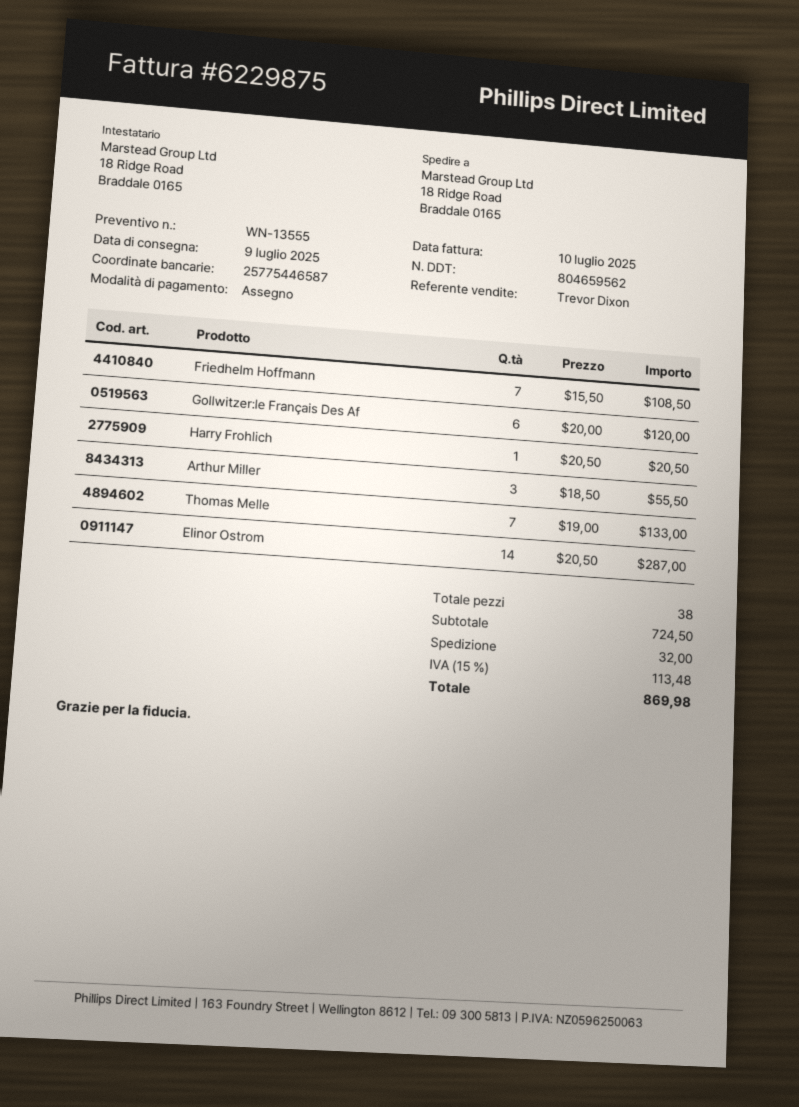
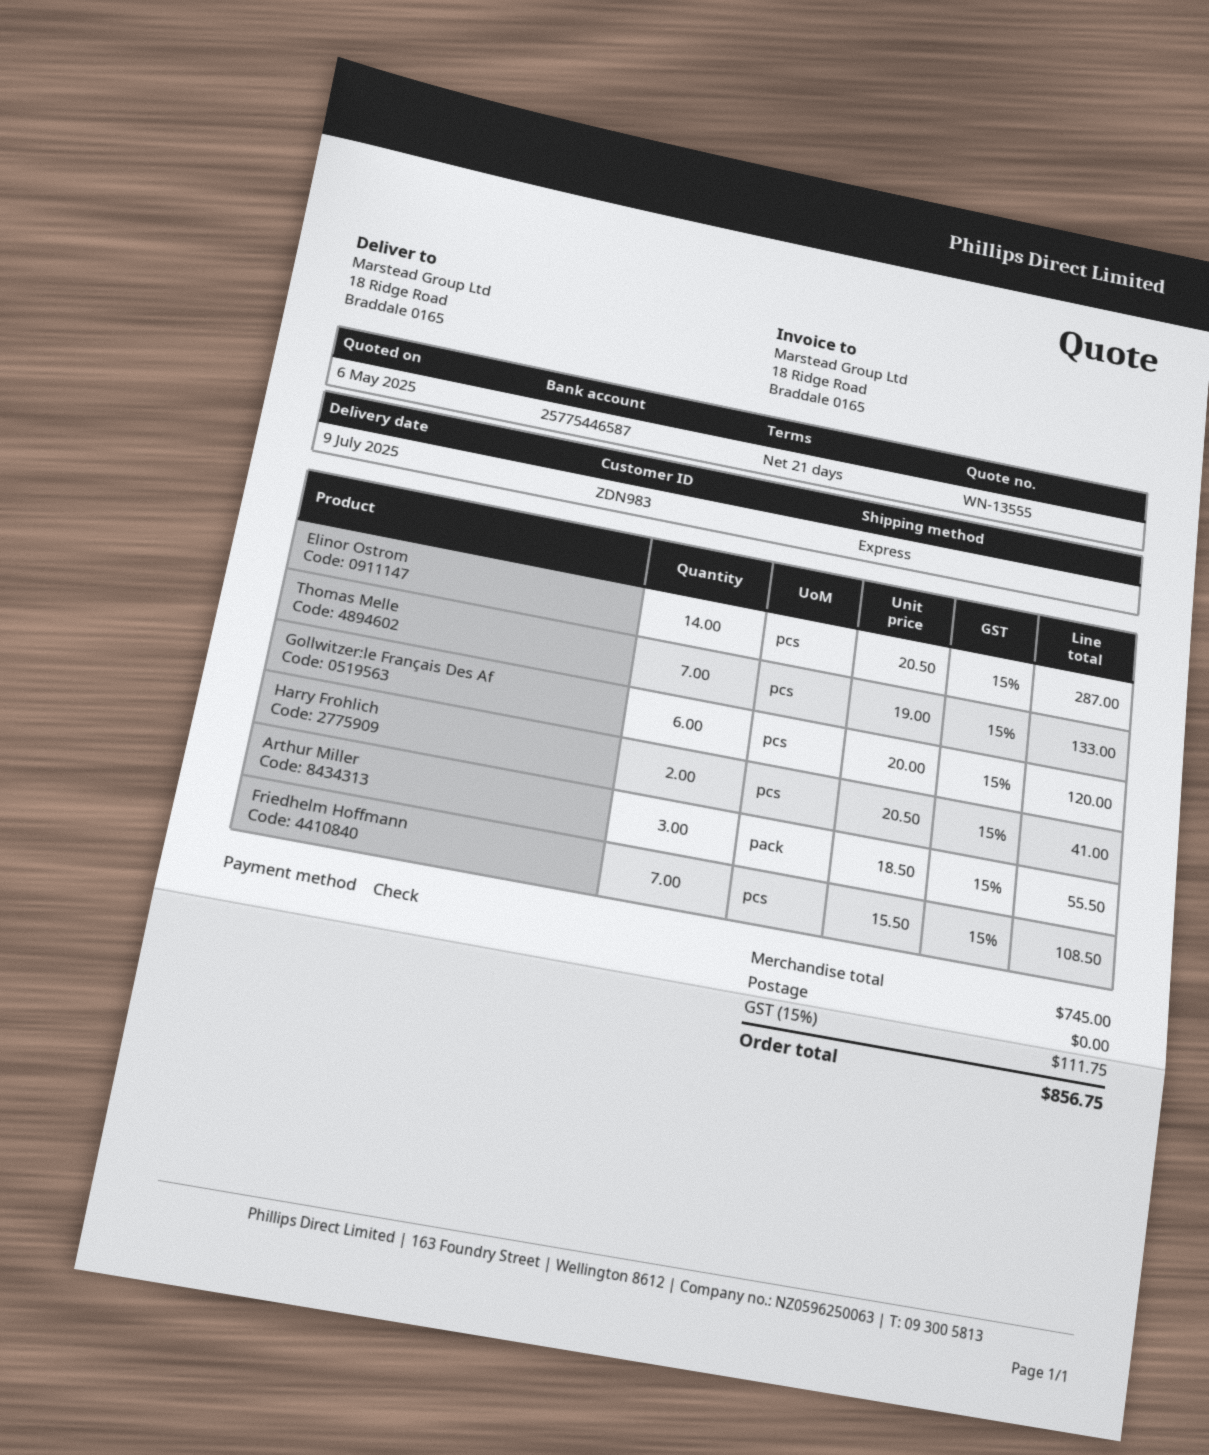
Harry Frohlich: 1 x 20.50 = 20.50 -> 2 x 20.50 = 41.00
subtotal: 724.50 -> 745.00
shipping: 32.00 -> 0.00
tax: 15% = 113.48 -> 15% = 111.75
total: 869.98 -> 856.75

